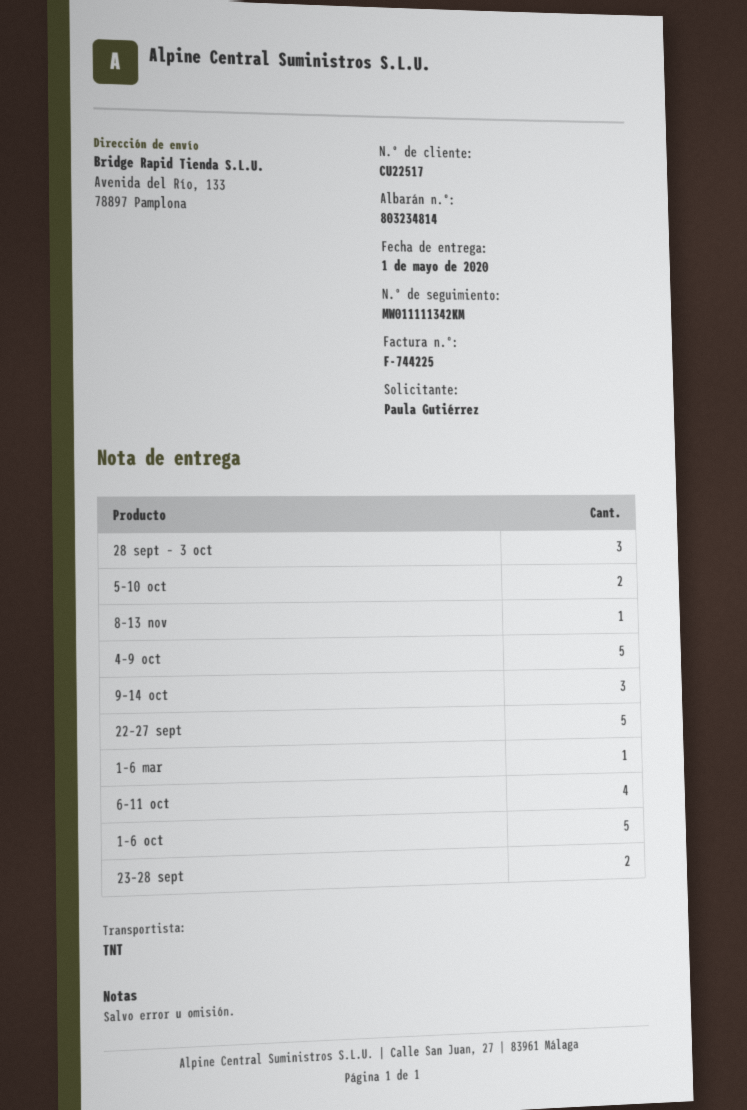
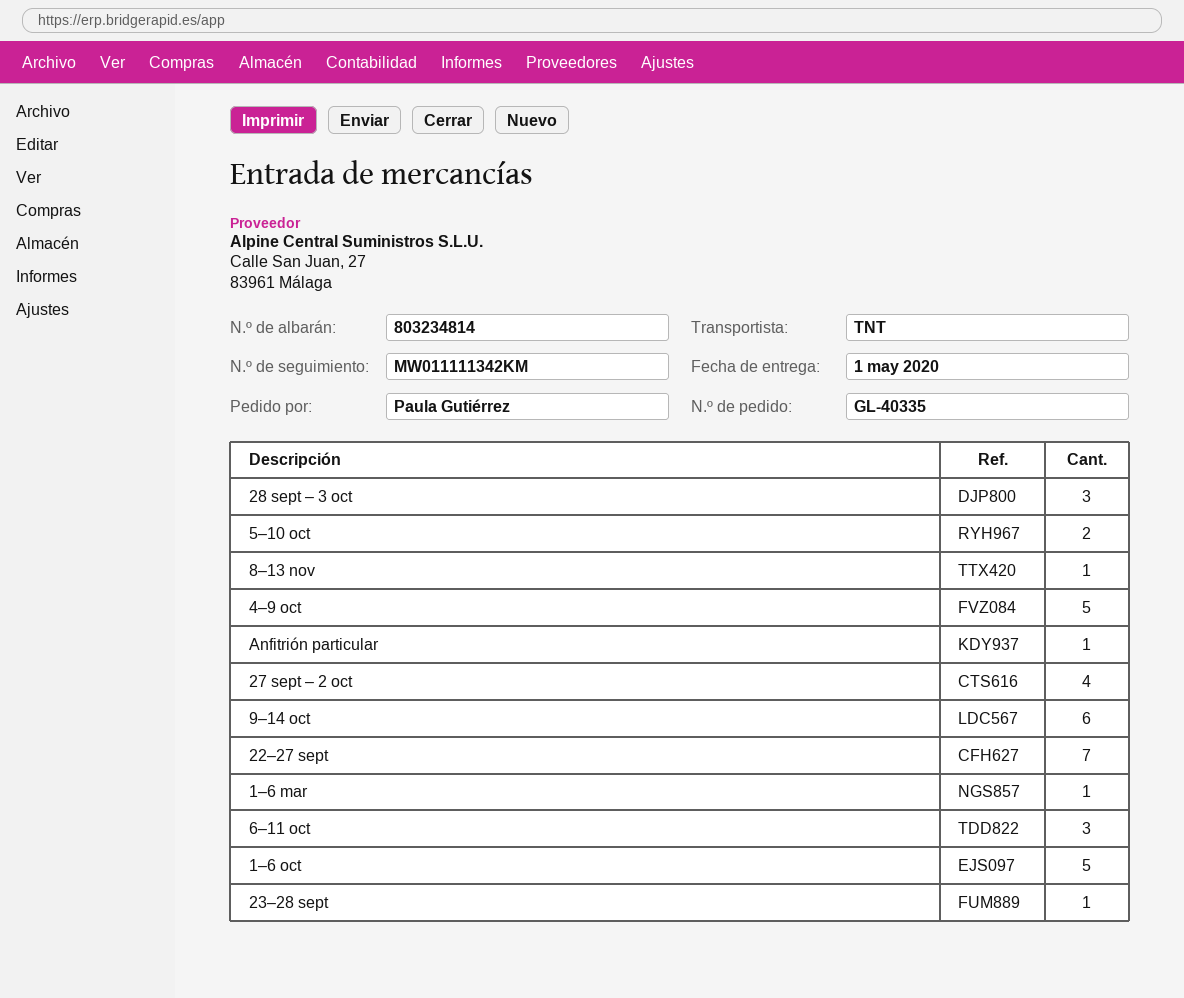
9–14 oct: 3 -> 6
22–27 sept: 5 -> 7
6–11 oct: 4 -> 3
23–28 sept: 2 -> 1
Anfitrión particular: none -> 1
27 sept – 2 oct: none -> 4

